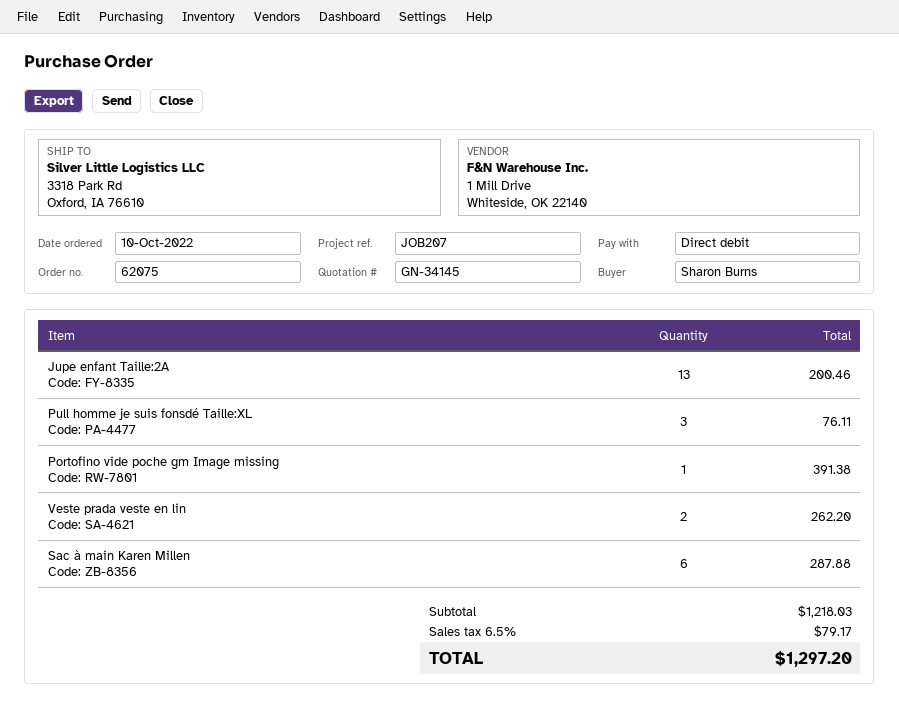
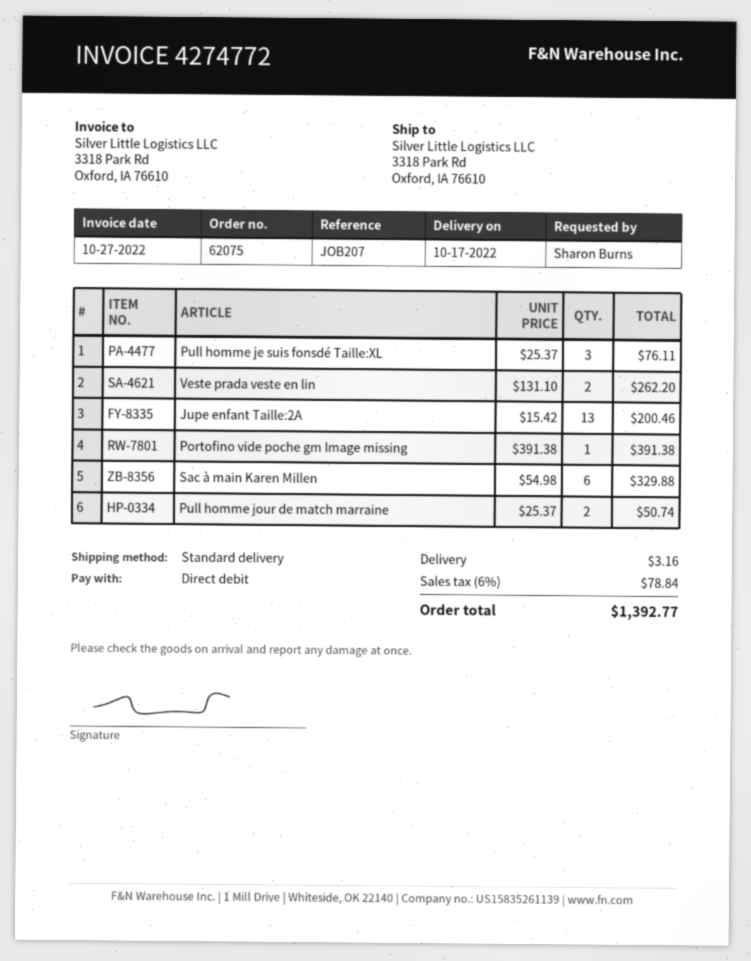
Sac à main Karen Millen: 6 for 287.88 -> 6 for 329.88
Pull homme jour de match marraine: none -> 2 for 50.74
shipping: none -> 3.16
tax: 6.5% = 79.17 -> 6% = 78.84
total: 1297.20 -> 1392.77

